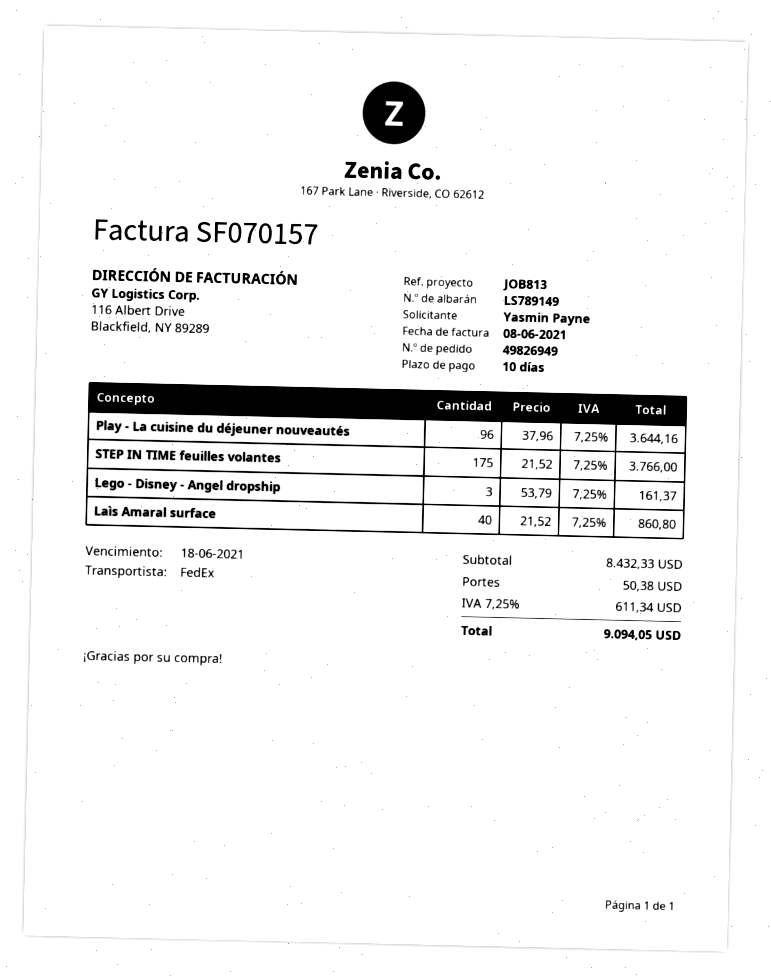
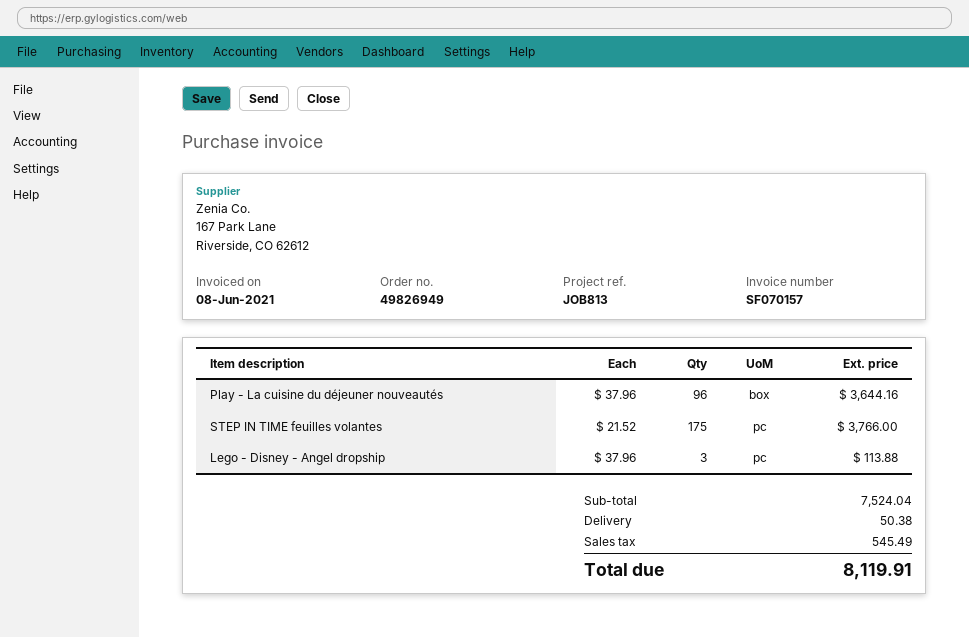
Lego - Disney - Angel dropship: 3 x 53.79 = 161.37 -> 3 x 37.96 = 113.88
Laìs Amaral surface: 40 x 21.52 = 860.80 -> none
subtotal: 8432.33 -> 7524.04
tax: 611.34 -> 545.49
total: 9094.05 -> 8119.91

